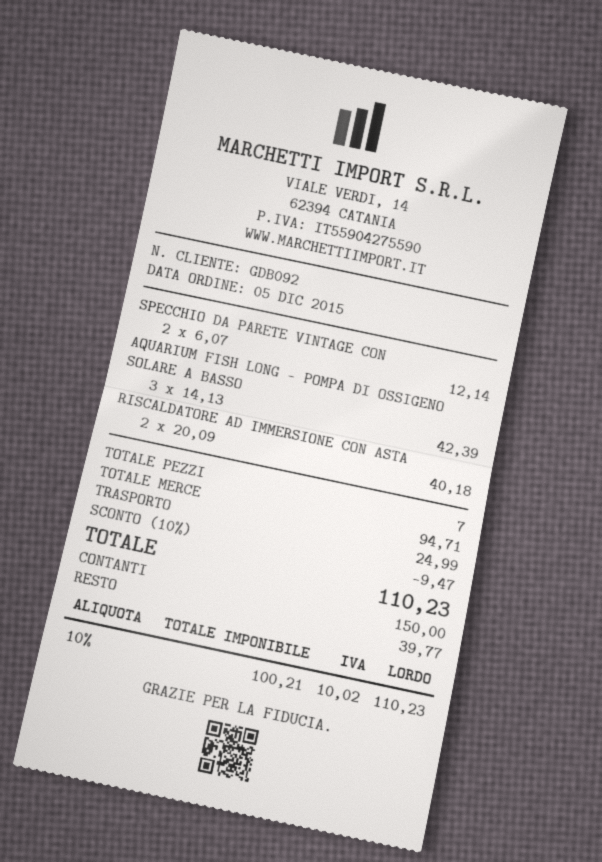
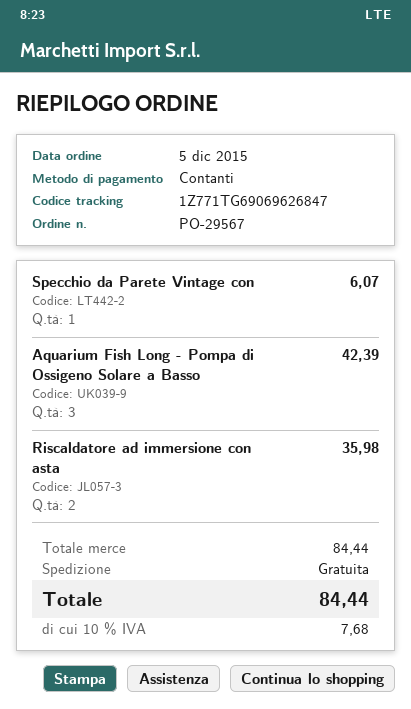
SPECCHIO DA PARETE VINTAGE CON: 2 for 12.14 -> 1 for 6.07
RISCALDATORE AD IMMERSIONE CON ASTA: 2 for 40.18 -> 2 for 35.98
subtotal: 94.71 -> 84.44
discount: 10% = 9.47 -> none
shipping: 24.99 -> 0.00
tax: 10% = 10.02 -> 10% = 7.68
total: 110.23 -> 84.44

